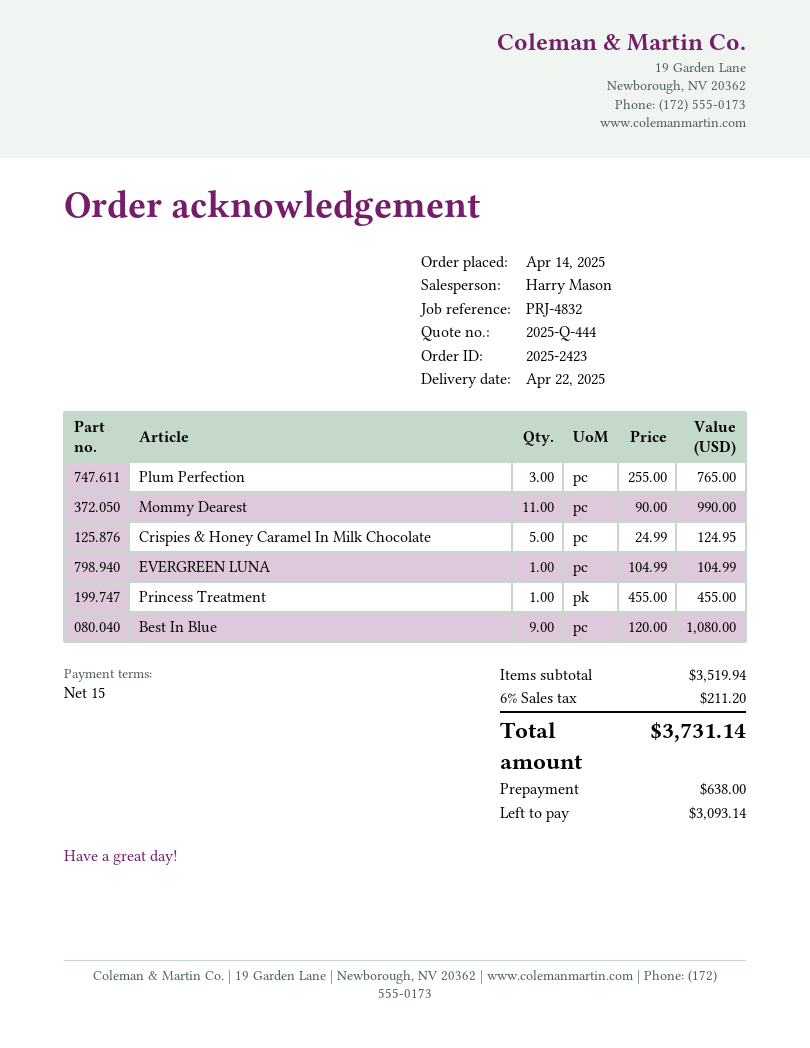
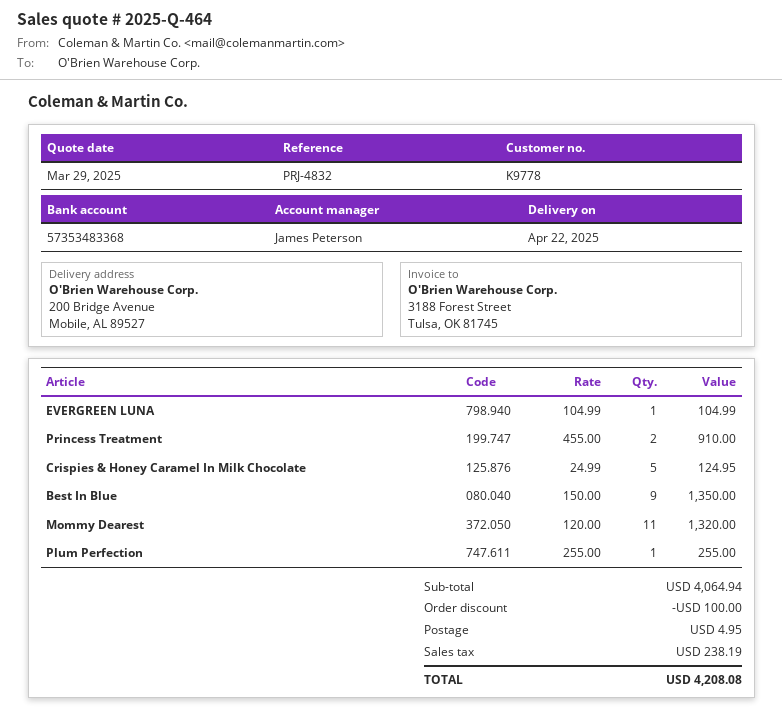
quote number: 2025-Q-444 -> 2025-Q-464
sales rep: Harry Mason -> James Peterson
Plum Perfection: 3 x 255.00 = 765.00 -> 1 x 255.00 = 255.00
Mommy Dearest: 11 x 90.00 = 990.00 -> 11 x 120.00 = 1320.00
Princess Treatment: 1 x 455.00 = 455.00 -> 2 x 455.00 = 910.00
Best In Blue: 9 x 120.00 = 1080.00 -> 9 x 150.00 = 1350.00
subtotal: 3519.94 -> 4064.94
discount: none -> 100.00
shipping: none -> 4.95
tax: 211.20 -> 238.19
total: 3731.14 -> 4208.08

